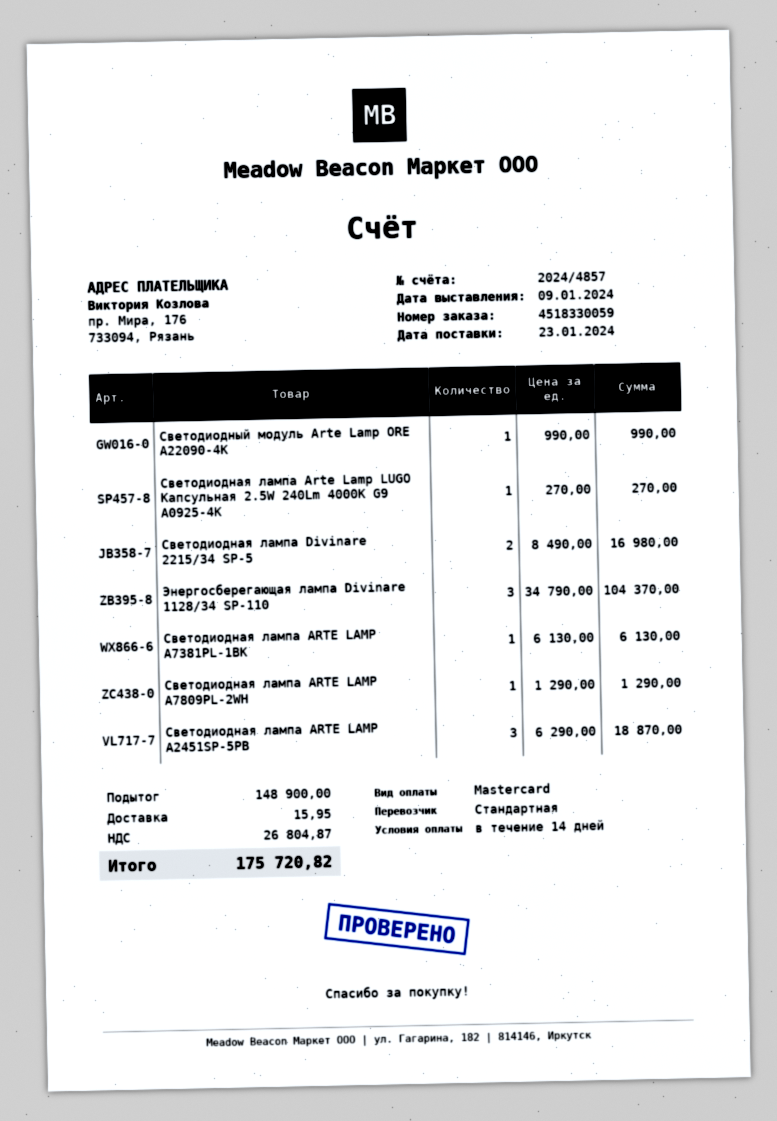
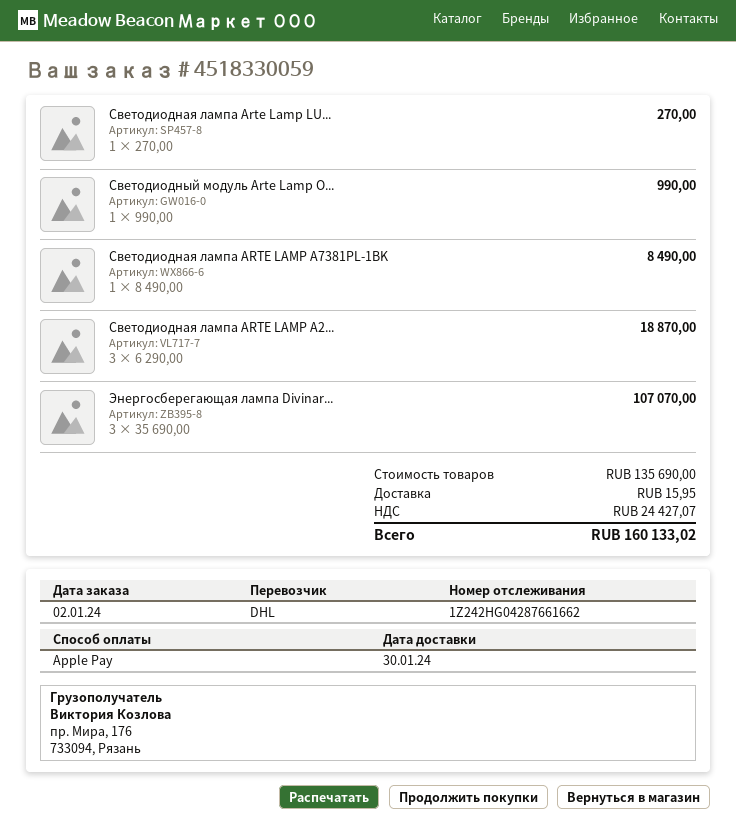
delivery date: 2024-01-23 -> 2024-01-30
payment method: Mastercard -> Apple Pay
shipping method: standard -> DHL
Светодиодная лампа Divinare 2215/34 SP-5: 2 x 8490.00 = 16980.00 -> none
Энергосберегающая лампа Divinare 1128/34 SP-110: 3 x 34790.00 = 104370.00 -> 3 x 35690.00 = 107070.00
Светодиодная лампа ARTE LAMP A7381PL-1BK: 1 x 6130.00 = 6130.00 -> 1 x 8490.00 = 8490.00
Светодиодная лампа ARTE LAMP A7809PL-2WH: 1 x 1290.00 = 1290.00 -> none
subtotal: 148900.00 -> 135690.00
tax: 26804.87 -> 24427.07
total: 175720.82 -> 160133.02

